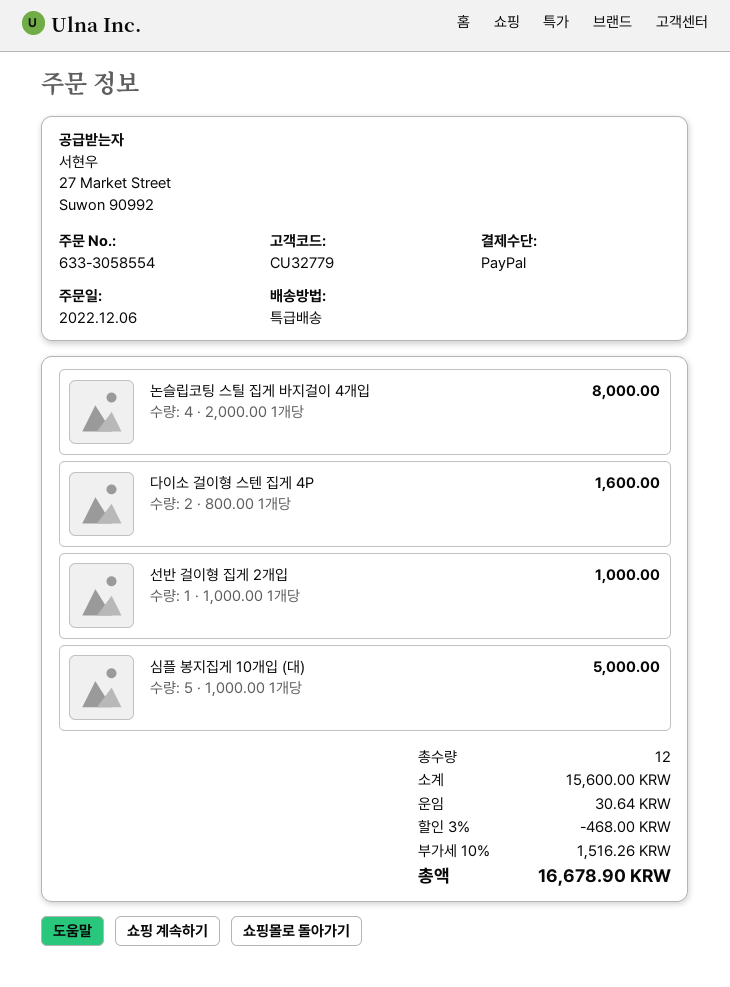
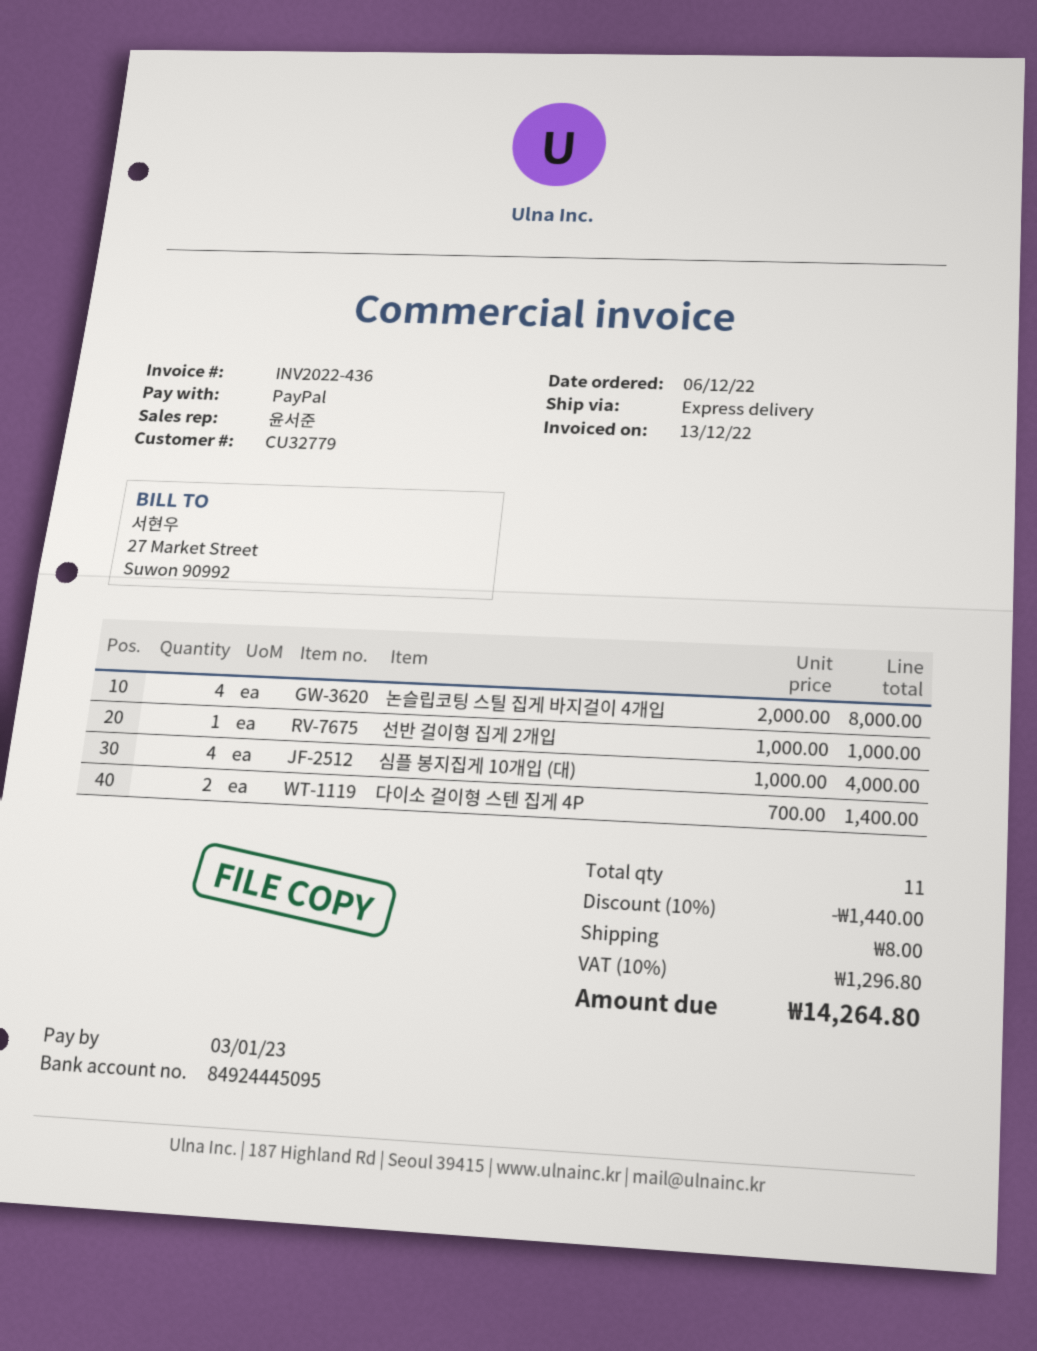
다이소 걸이형 스텐 집게 4P: 2 x 800.00 = 1600.00 -> 2 x 700.00 = 1400.00
심플 봉지집게 10개입 (대): 5 x 1000.00 = 5000.00 -> 4 x 1000.00 = 4000.00
total quantity: 12 -> 11
discount: 3% = 468.00 -> 10% = 1440.00
shipping: 30.64 -> 8.00
tax: 10% = 1516.26 -> 10% = 1296.80
total: 16678.90 -> 14264.80

